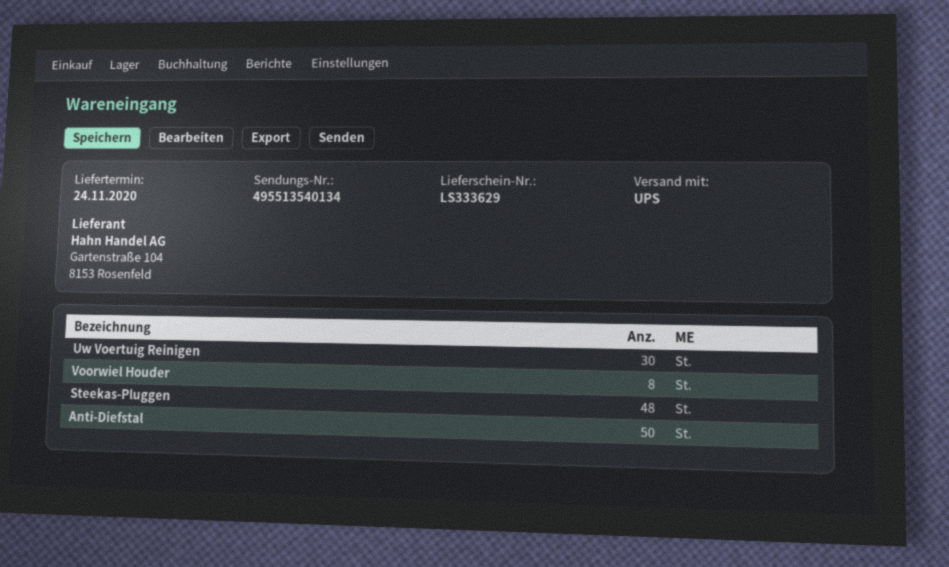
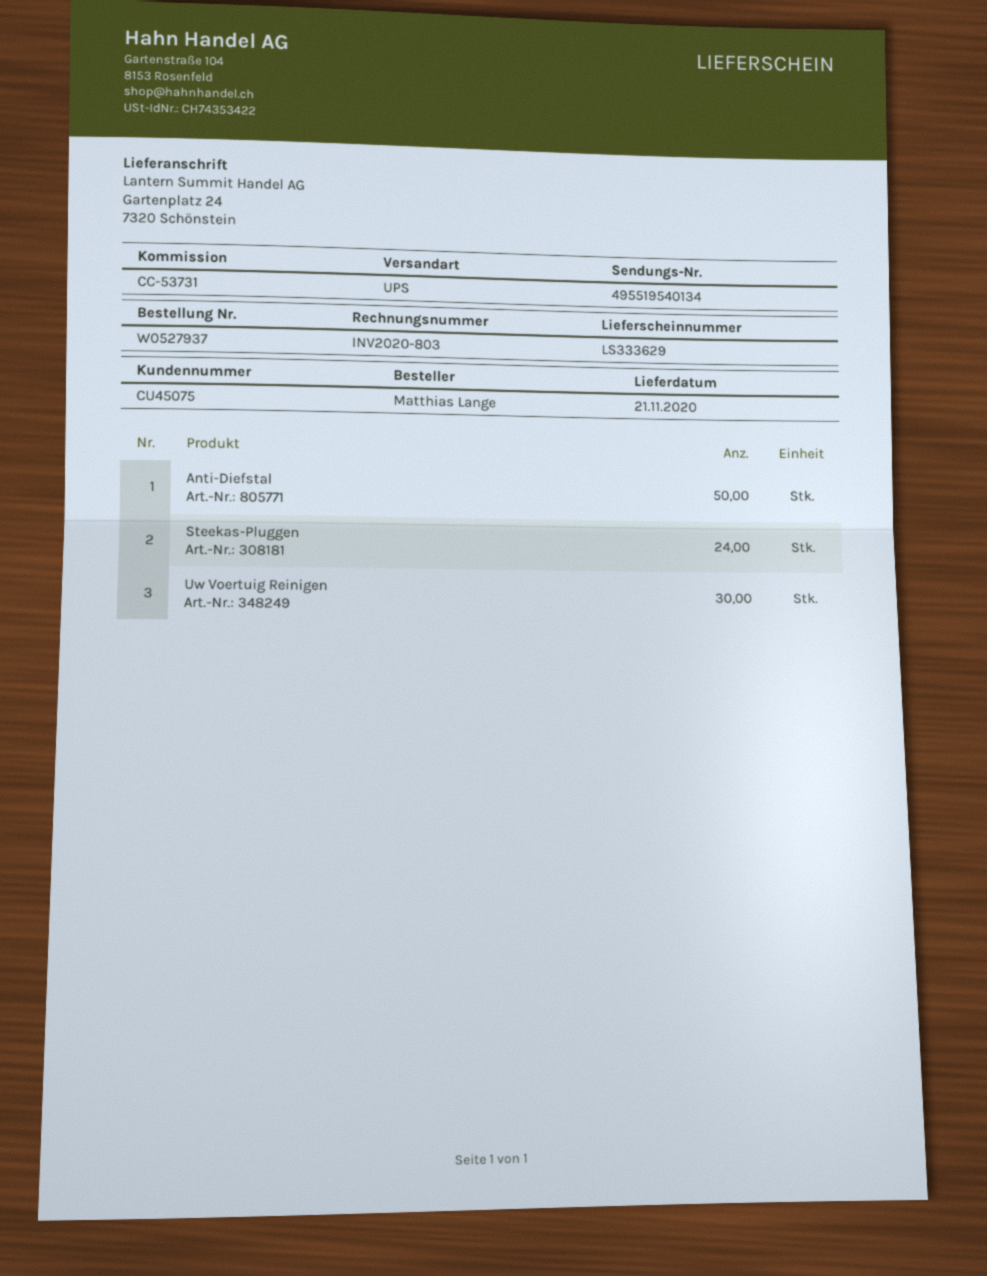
delivery date: 2020-11-24 -> 2020-11-21
tracking number: 495513540134 -> 495519540134
Voorwiel Houder: 8 -> none
Steekas-Pluggen: 48 -> 24

